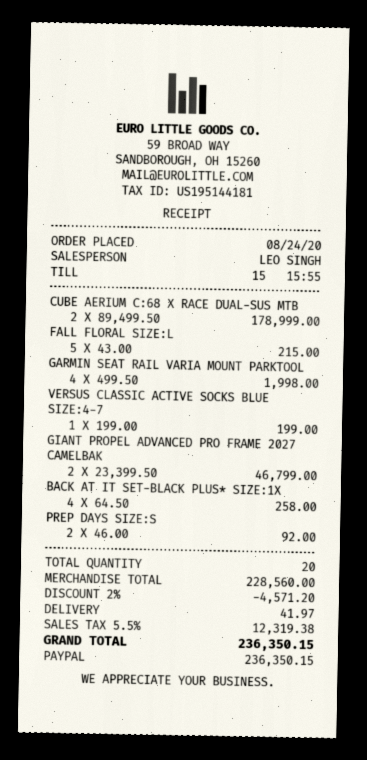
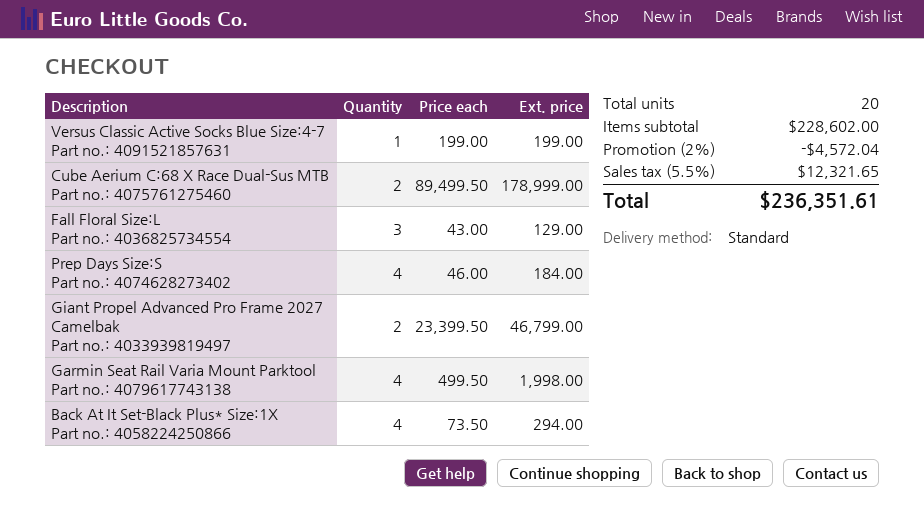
FALL FLORAL SIZE:L: 5 x 43.00 = 215.00 -> 3 x 43.00 = 129.00
BACK AT IT SET-BLACK PLUS* SIZE:1X: 4 x 64.50 = 258.00 -> 4 x 73.50 = 294.00
PREP DAYS SIZE:S: 2 x 46.00 = 92.00 -> 4 x 46.00 = 184.00
subtotal: 228560.00 -> 228602.00
discount: 2% = 4571.20 -> 2% = 4572.04
shipping: 41.97 -> none
tax: 5.5% = 12319.38 -> 5.5% = 12321.65
total: 236350.15 -> 236351.61

